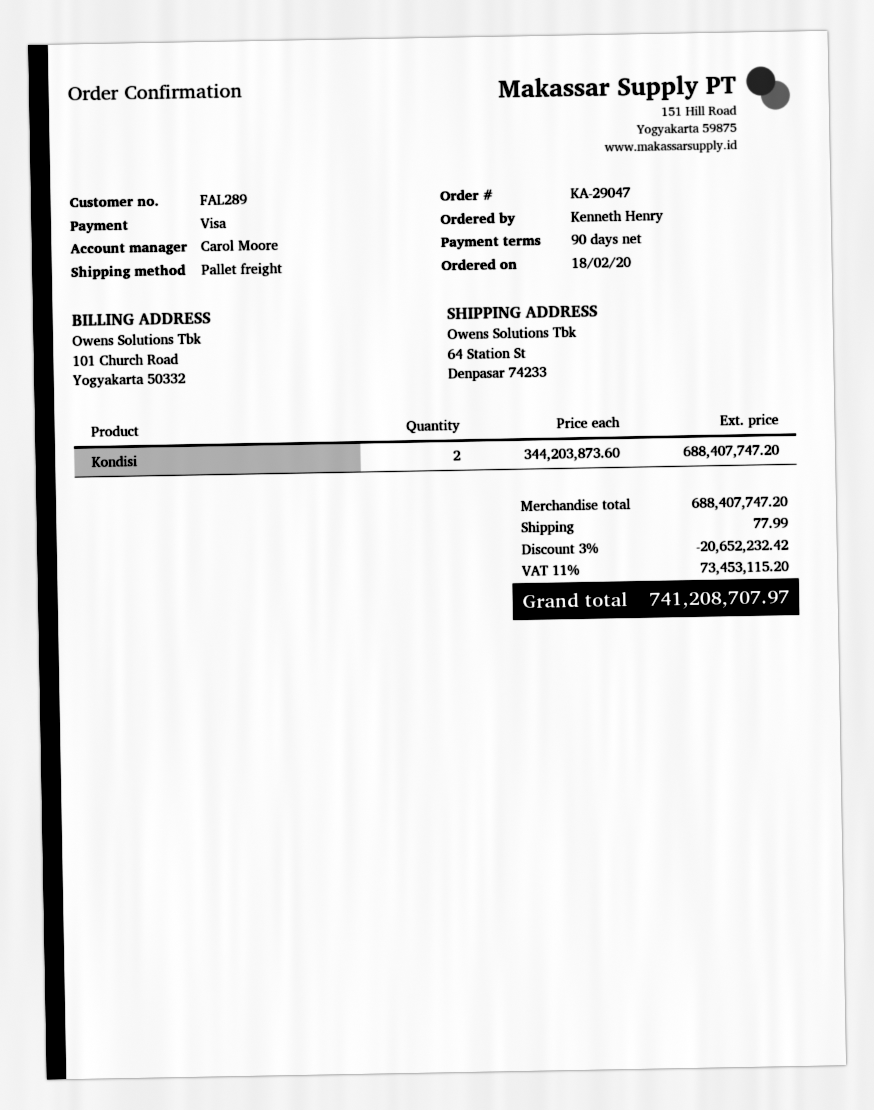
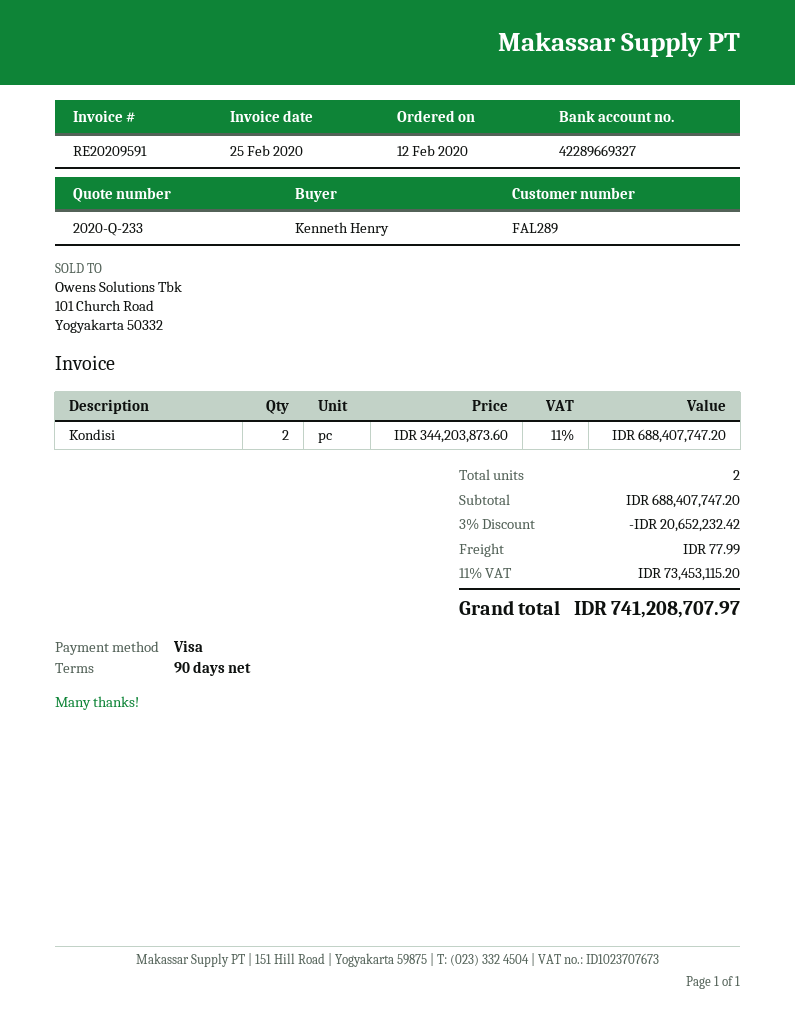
order date: 2020-02-18 -> 2020-02-12

